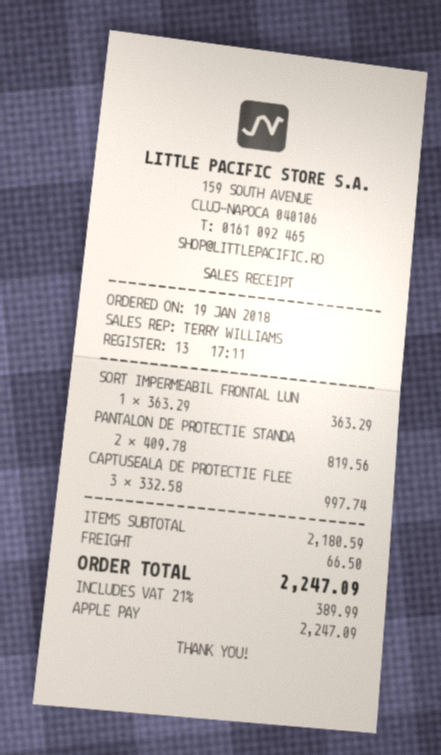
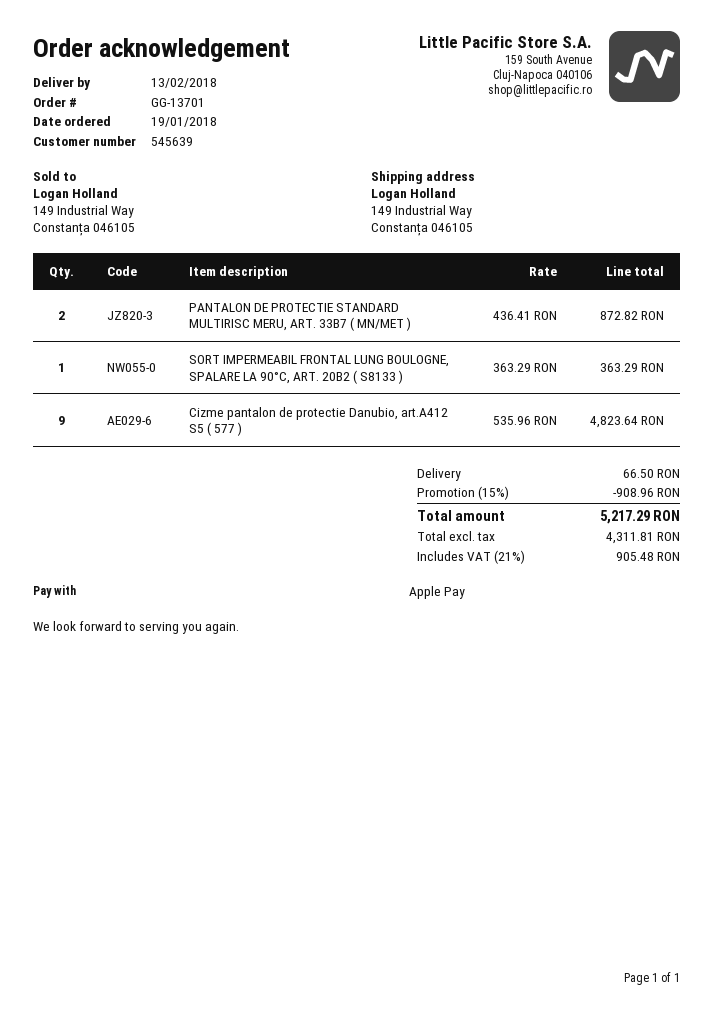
PANTALON DE PROTECTIE STANDA: 2 x 409.78 = 819.56 -> 2 x 436.41 = 872.82
CAPTUSEALA DE PROTECTIE FLEE: 3 x 332.58 = 997.74 -> none
Cizme pantalon de protectie Danubio, art.A412 S5 ( 577 ): none -> 9 x 535.96 = 4823.64
discount: none -> 15% = 908.96
tax: 21% = 389.99 -> 21% = 905.48
total: 2247.09 -> 5217.29

